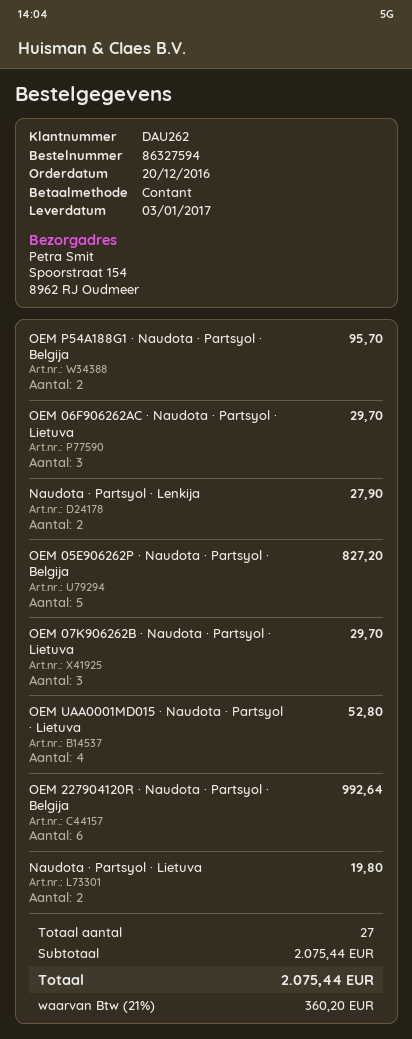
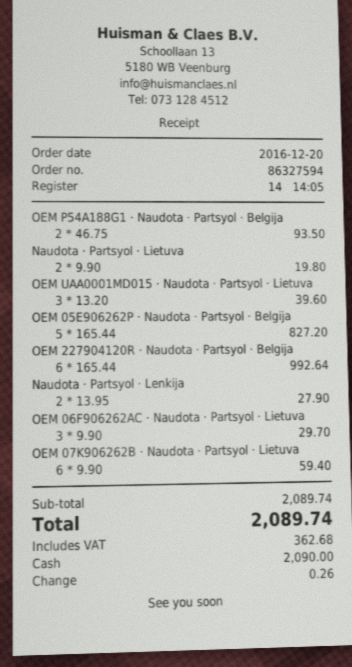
OEM P54A188G1 · Naudota · Partsyol · Belgija: 2 for 95.70 -> 2 for 93.50
OEM 07K906262B · Naudota · Partsyol · Lietuva: 3 for 29.70 -> 6 for 59.40
OEM UAA0001MD015 · Naudota · Partsyol · Lietuva: 4 for 52.80 -> 3 for 39.60
subtotal: 2075.44 -> 2089.74
tax: 360.20 -> 362.68
total: 2075.44 -> 2089.74

